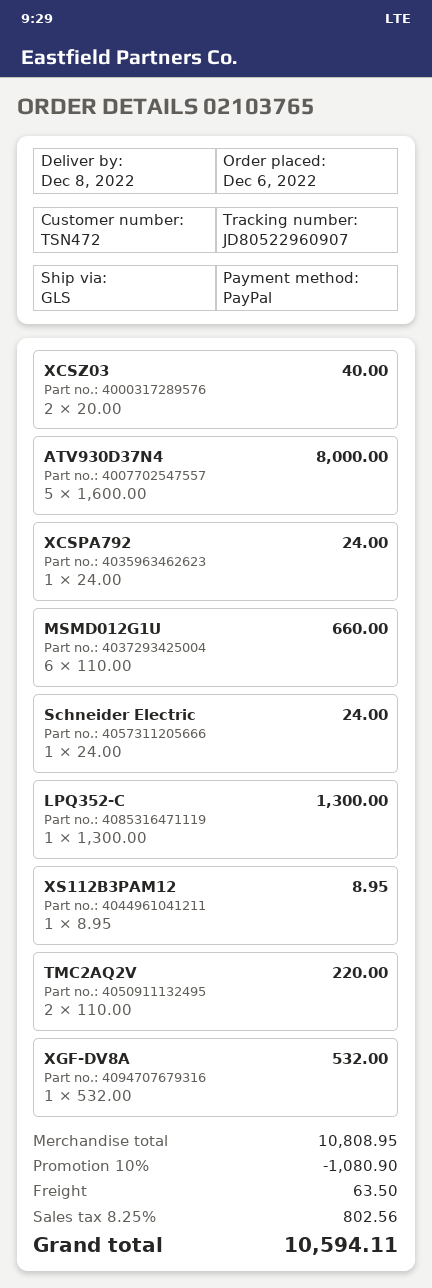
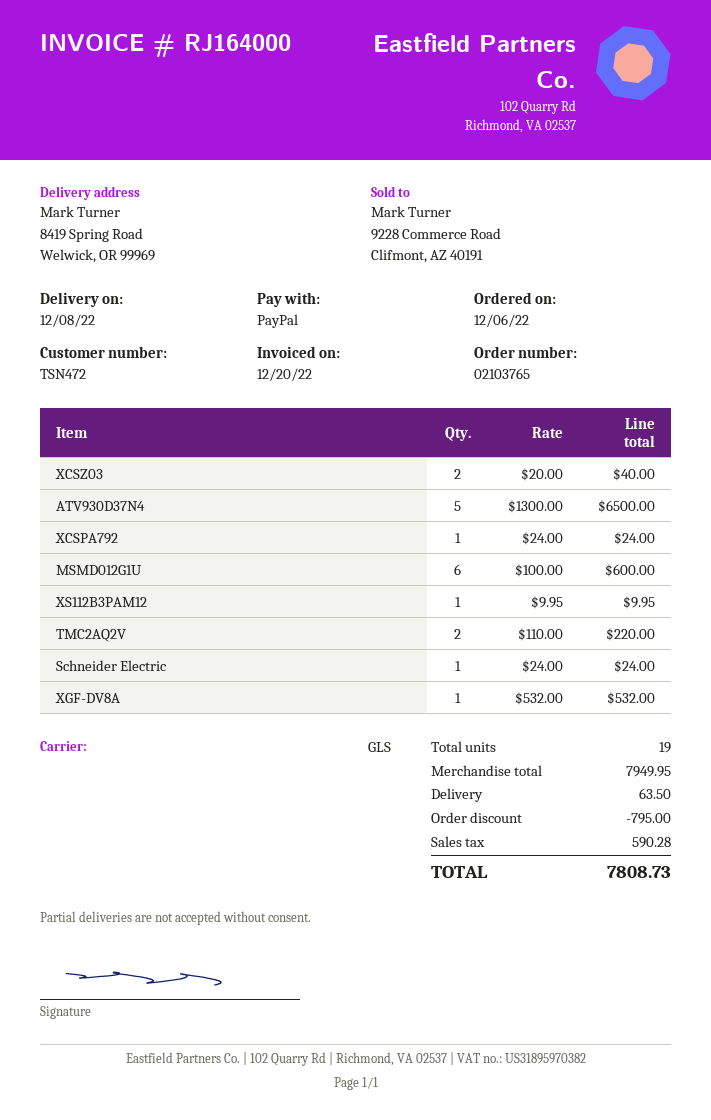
ATV930D37N4: 5 x 1600.00 = 8000.00 -> 5 x 1300.00 = 6500.00
MSMD012G1U: 6 x 110.00 = 660.00 -> 6 x 100.00 = 600.00
LPQ352-C: 1 x 1300.00 = 1300.00 -> none
XS112B3PAM12: 1 x 8.95 = 8.95 -> 1 x 9.95 = 9.95
subtotal: 10808.95 -> 7949.95
discount: 1080.90 -> 795.00
tax: 802.56 -> 590.28
total: 10594.11 -> 7808.73

